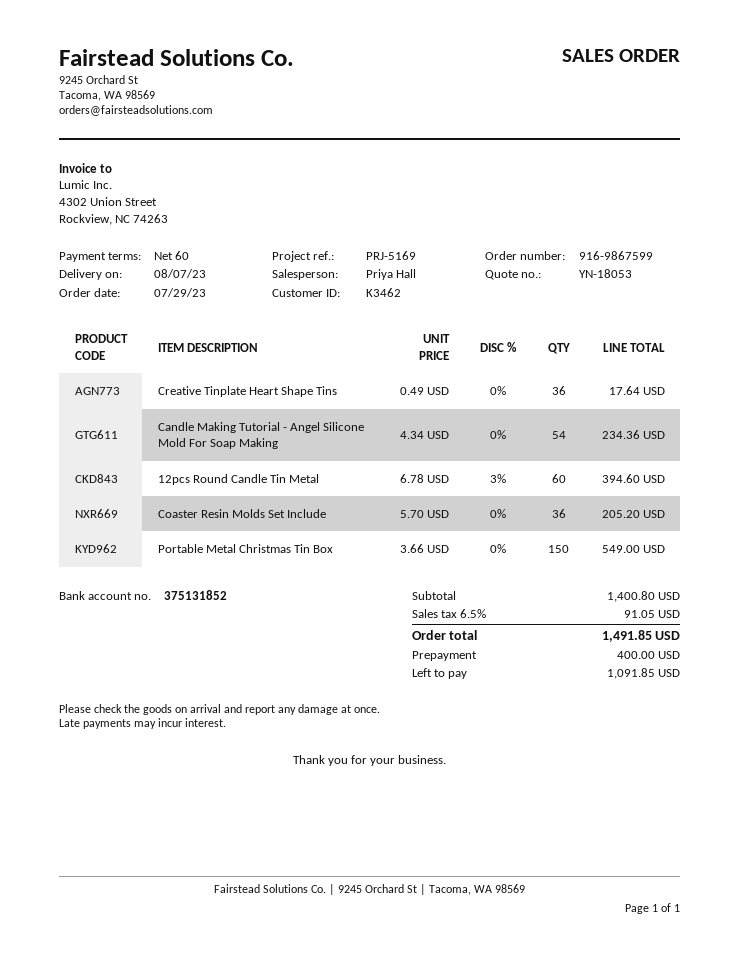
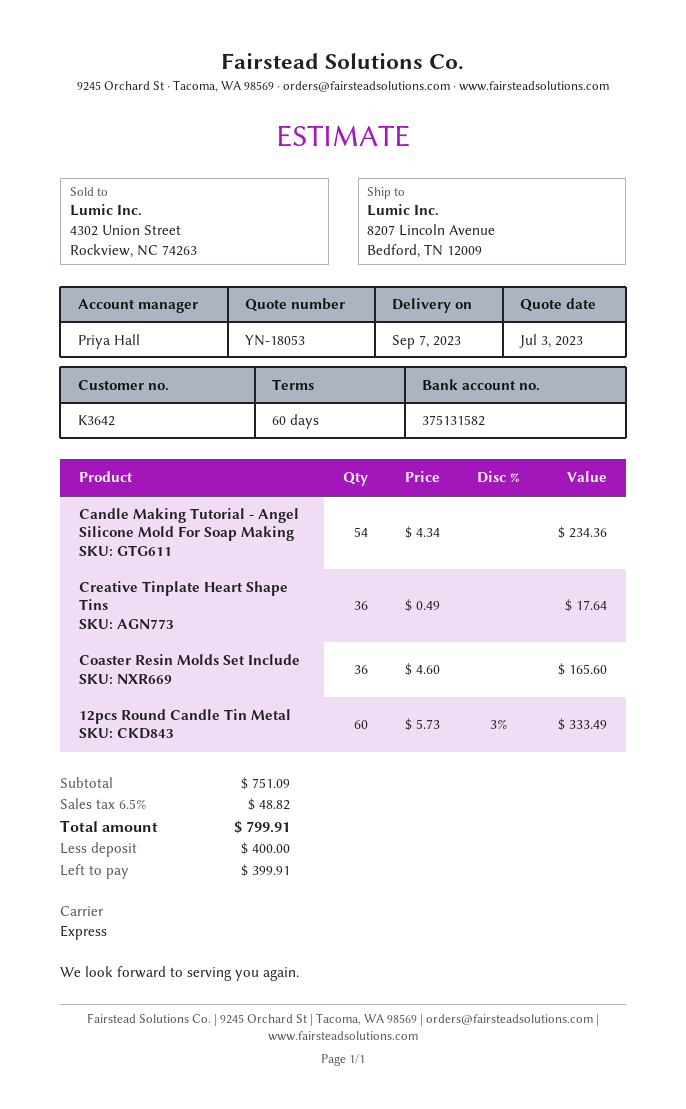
delivery date: 2023-08-07 -> 2023-09-07
customer number: K3462 -> K3642
bank account: 375131852 -> 375131582
12pcs Round Candle Tin Metal: 60 x 6.78 - 3% = 394.60 -> 60 x 5.73 - 3% = 333.49
Coaster Resin Molds Set Include: 36 x 5.70 = 205.20 -> 36 x 4.60 = 165.60
Portable Metal Christmas Tin Box: 150 x 3.66 = 549.00 -> none
subtotal: 1400.80 -> 751.09
tax: 6.5% = 91.05 -> 6.5% = 48.82
total: 1491.85 -> 799.91
balance: 1091.85 -> 399.91

